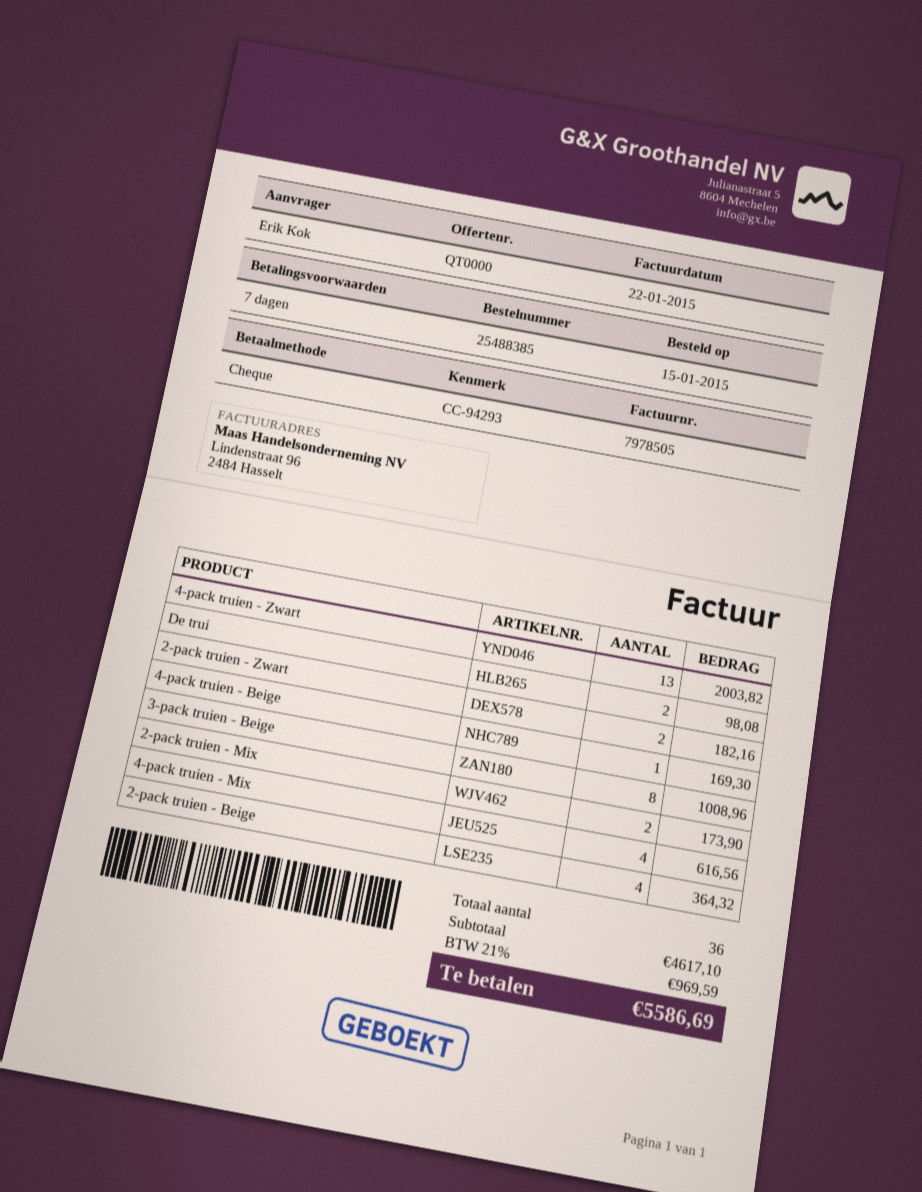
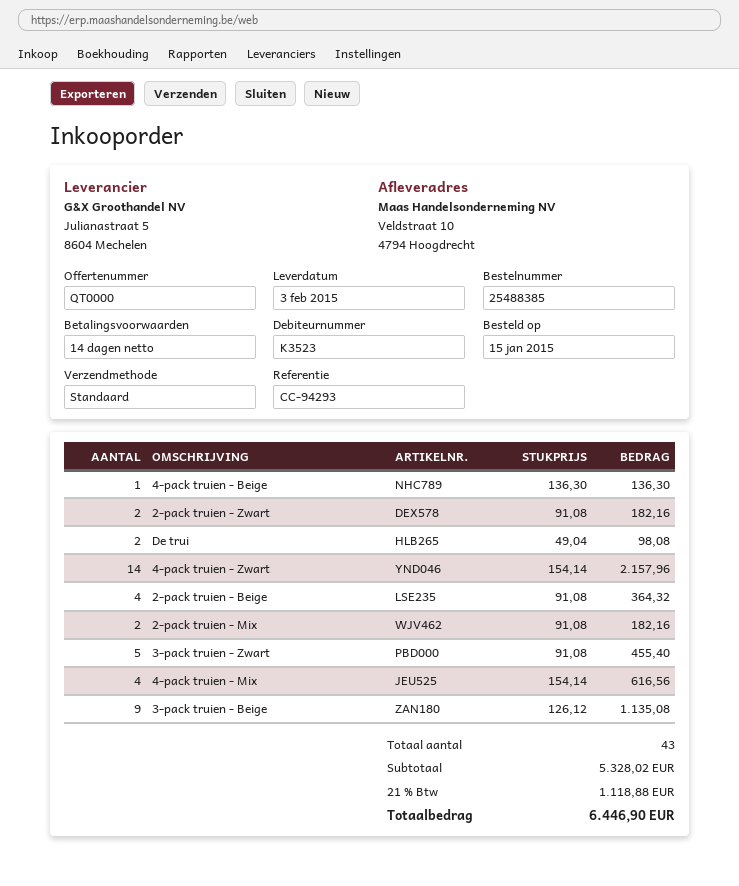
payment terms: 7 days -> 14 days
4-pack truien - Zwart: 13 for 2003.82 -> 14 for 2157.96
4-pack truien - Beige: 1 for 169.30 -> 1 for 136.30
3-pack truien - Beige: 8 for 1008.96 -> 9 for 1135.08
2-pack truien - Mix: 2 for 173.90 -> 2 for 182.16
3-pack truien - Zwart: none -> 5 for 455.40
total quantity: 36 -> 43
subtotal: 4617.10 -> 5328.02
tax: 21% = 969.59 -> 21% = 1118.88
total: 5586.69 -> 6446.90

